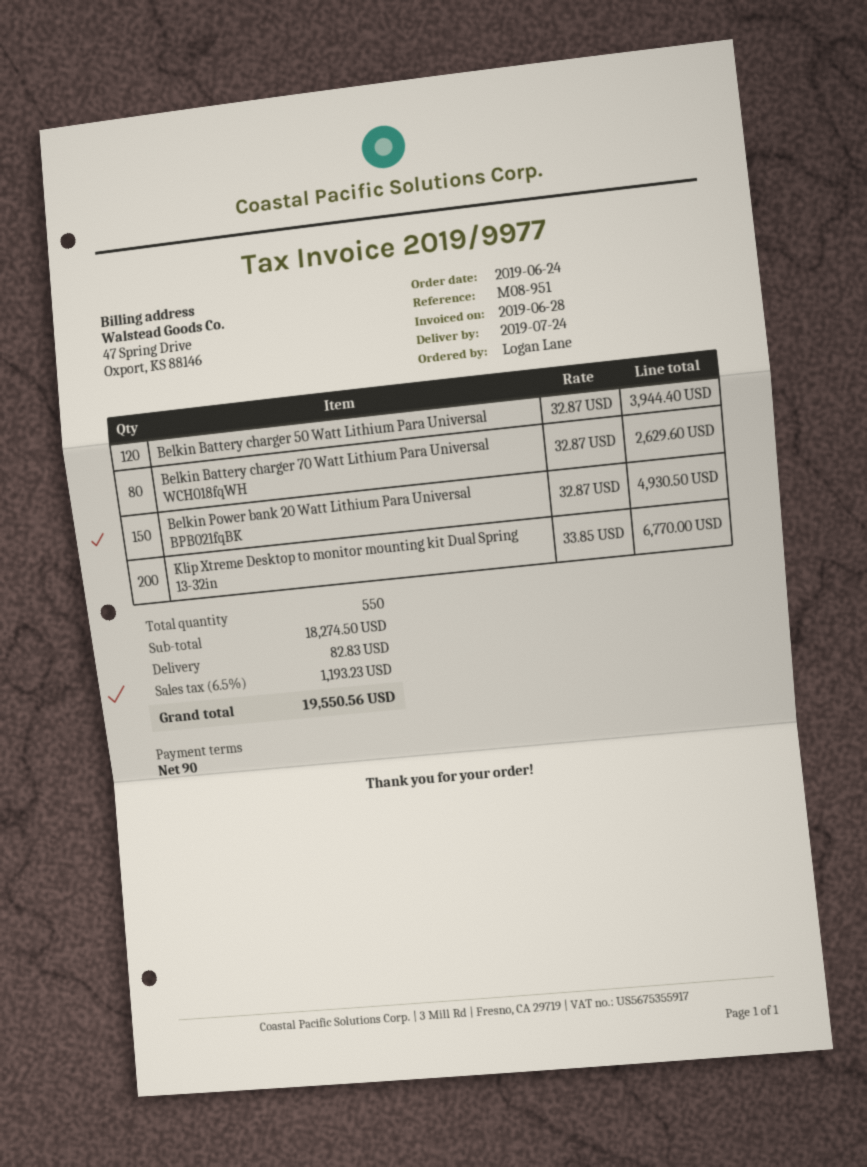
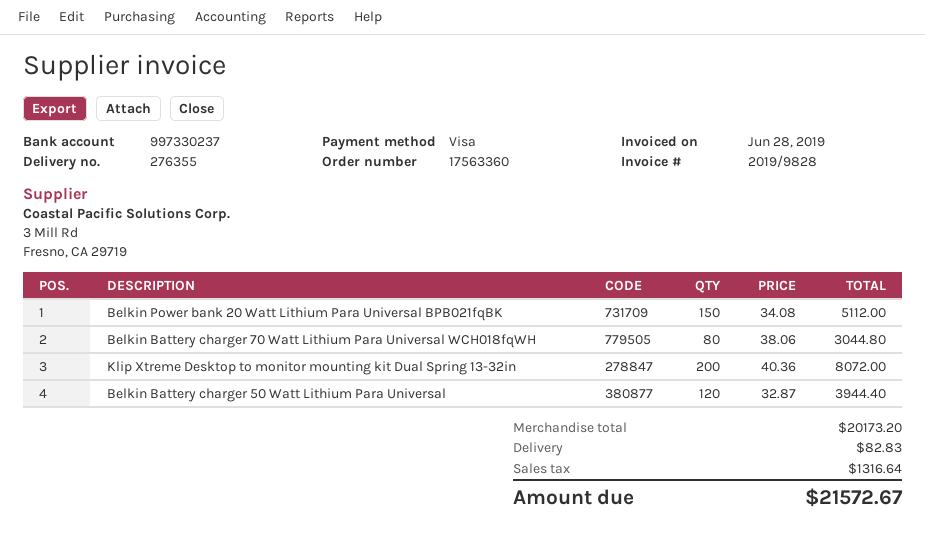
invoice number: 2019/9977 -> 2019/9828
Belkin Battery charger 70 Watt Lithium Para Universal WCH018fqWH: 80 x 32.87 = 2629.60 -> 80 x 38.06 = 3044.80
Belkin Power bank 20 Watt Lithium Para Universal BPB021fqBK: 150 x 32.87 = 4930.50 -> 150 x 34.08 = 5112.00
Klip Xtreme Desktop to monitor mounting kit Dual Spring 13-32in: 200 x 33.85 = 6770.00 -> 200 x 40.36 = 8072.00
subtotal: 18274.50 -> 20173.20
tax: 1193.23 -> 1316.64
total: 19550.56 -> 21572.67

